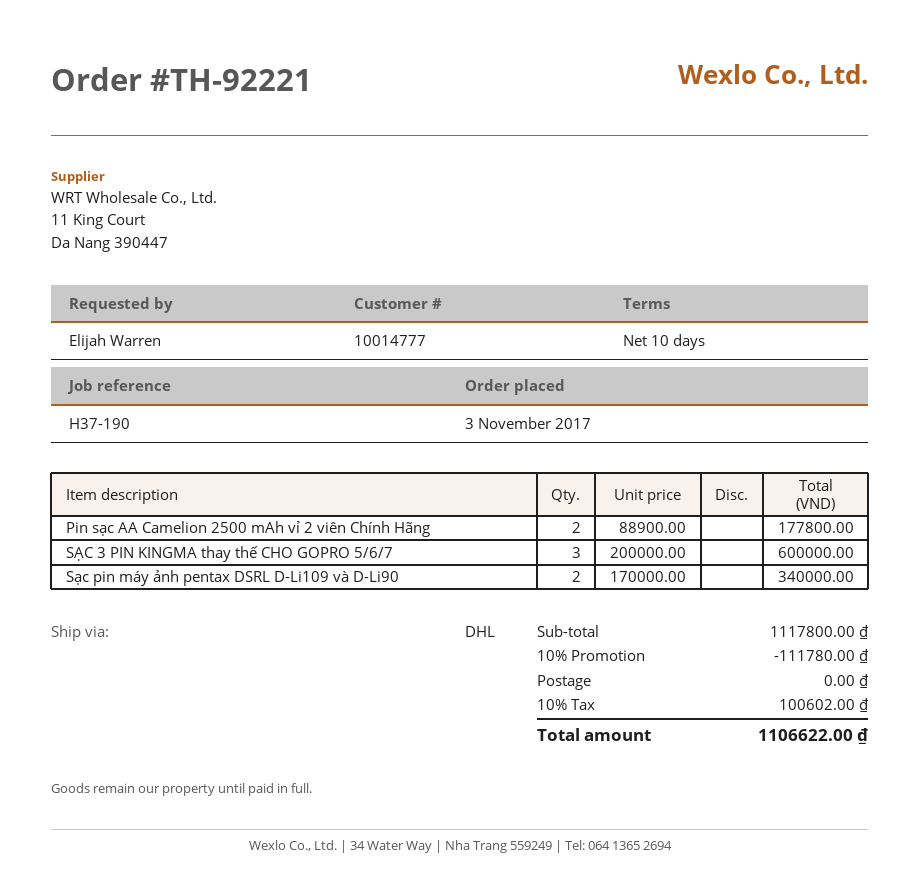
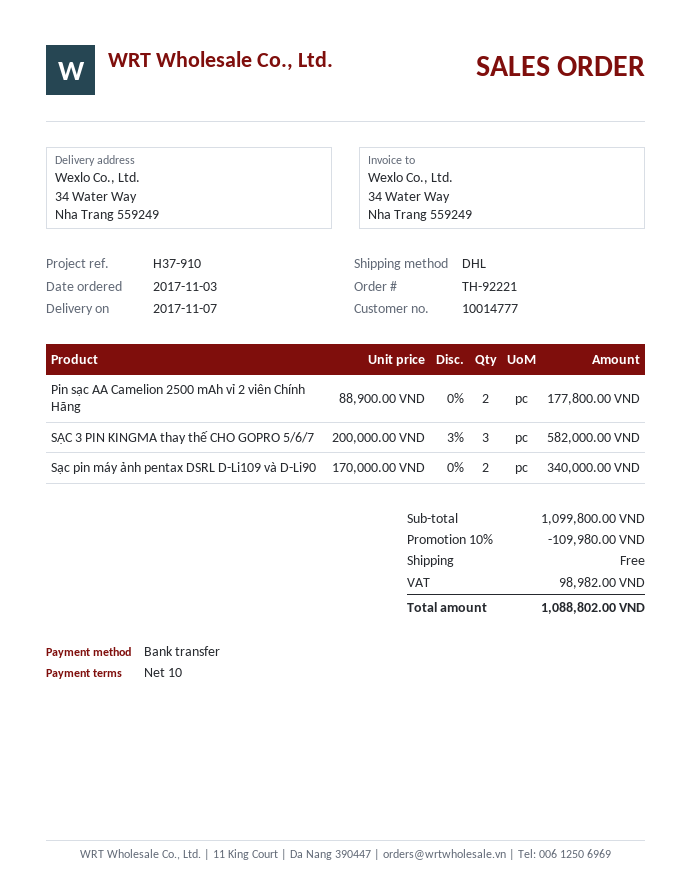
reference: H37-190 -> H37-910
SẠC 3 PIN KINGMA thay thế CHO GOPRO 5/6/7: 3 x 200000.00 = 600000.00 -> 3 x 200000.00 - 3% = 582000.00
subtotal: 1117800.00 -> 1099800.00
discount: 10% = 111780.00 -> 10% = 109980.00
tax: 100602.00 -> 98982.00
total: 1106622.00 -> 1088802.00

